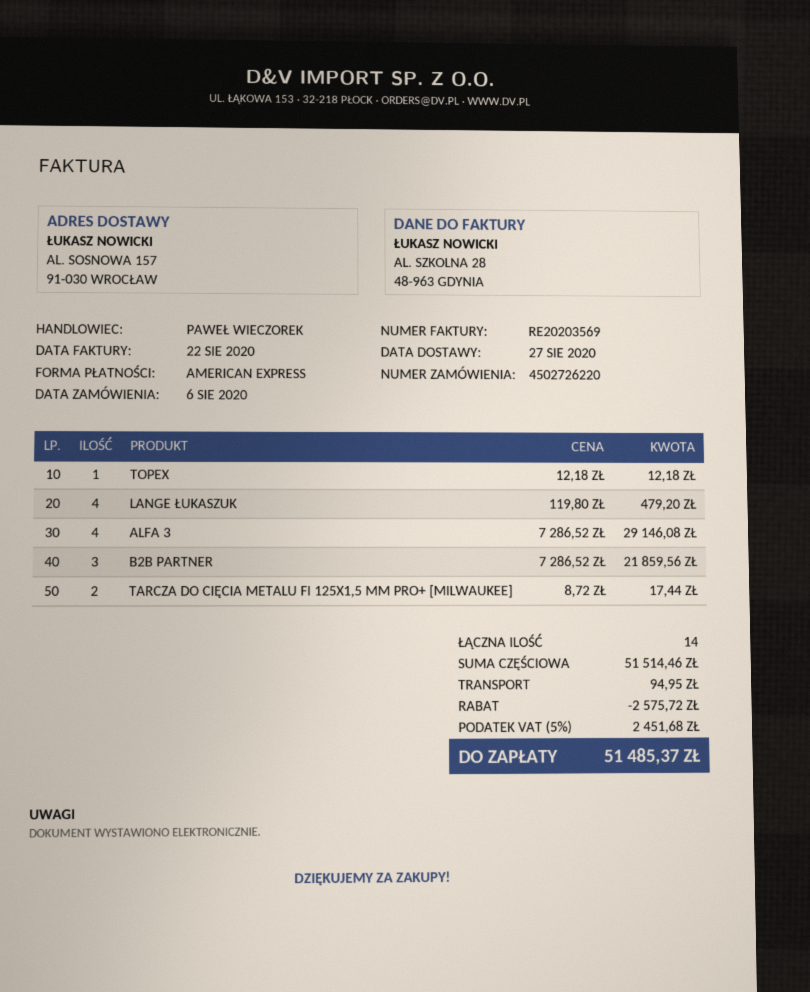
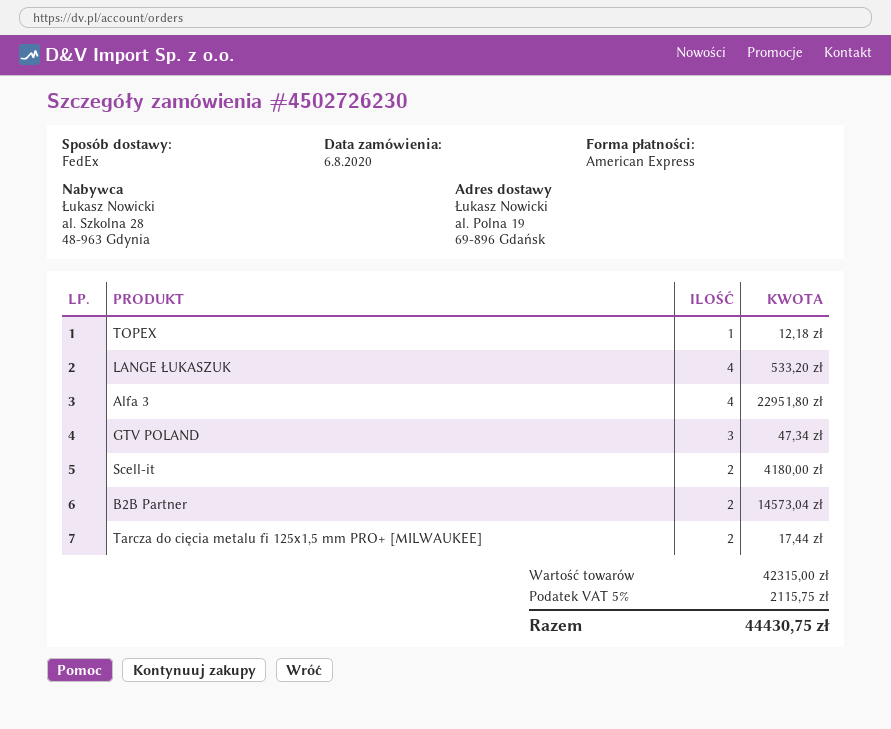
order number: 4502726220 -> 4502726230
ship to: AL. SOSNOWA 157, 91-030 WROCŁAW -> al. Polna 19, 69-896 Gdańsk
LANGE ŁUKASZUK: 4 for 479.20 -> 4 for 533.20
ALFA 3: 4 for 29146.08 -> 4 for 22951.80
B2B PARTNER: 3 for 21859.56 -> 2 for 14573.04
GTV POLAND: none -> 3 for 47.34
Scell-it: none -> 2 for 4180.00
subtotal: 51514.46 -> 42315.00
discount: 2575.72 -> none
shipping: 94.95 -> none
tax: 5% = 2451.68 -> 5% = 2115.75
total: 51485.37 -> 44430.75

